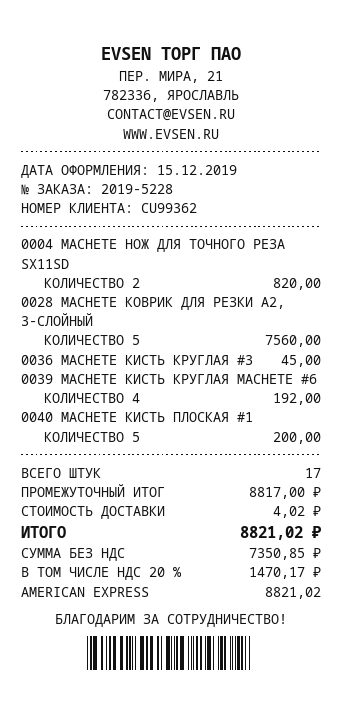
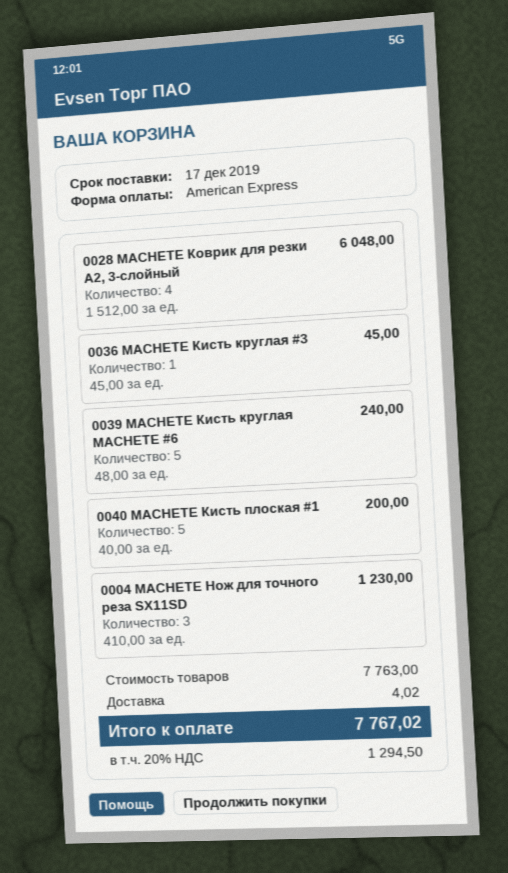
0004 MACHETE НОЖ ДЛЯ ТОЧНОГО РЕЗА SX11SD: 2 for 820.00 -> 3 for 1230.00
0028 MACHETE КОВРИК ДЛЯ РЕЗКИ А2, 3-СЛОЙНЫЙ: 5 for 7560.00 -> 4 for 6048.00
0039 MACHETE КИСТЬ КРУГЛАЯ MACHETE #6: 4 for 192.00 -> 5 for 240.00
subtotal: 8817.00 -> 7763.00
tax: 20% = 1470.17 -> 20% = 1294.50
total: 8821.02 -> 7767.02

